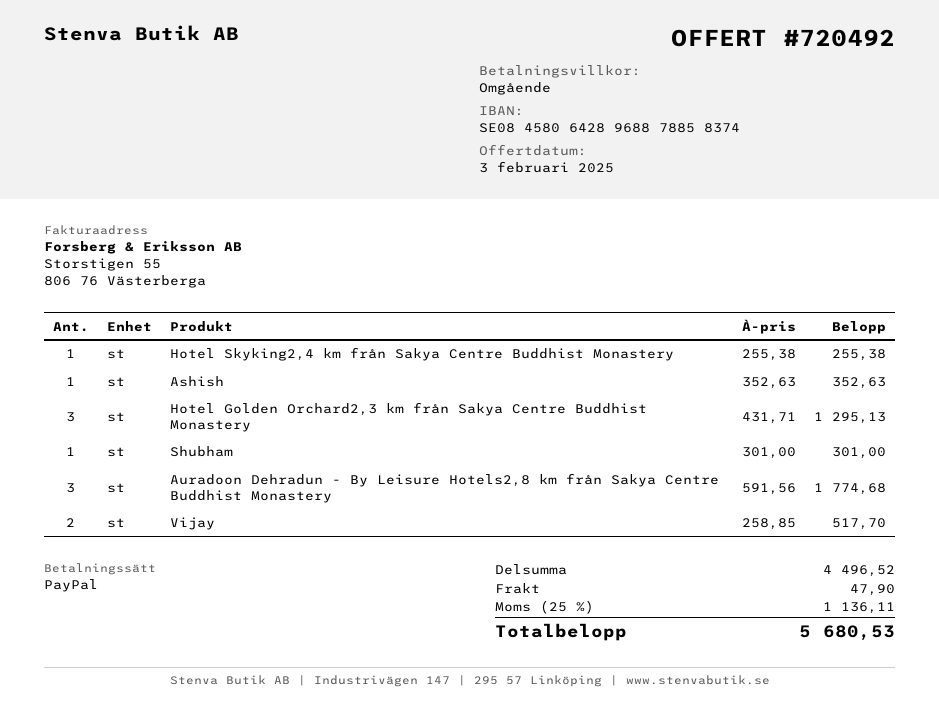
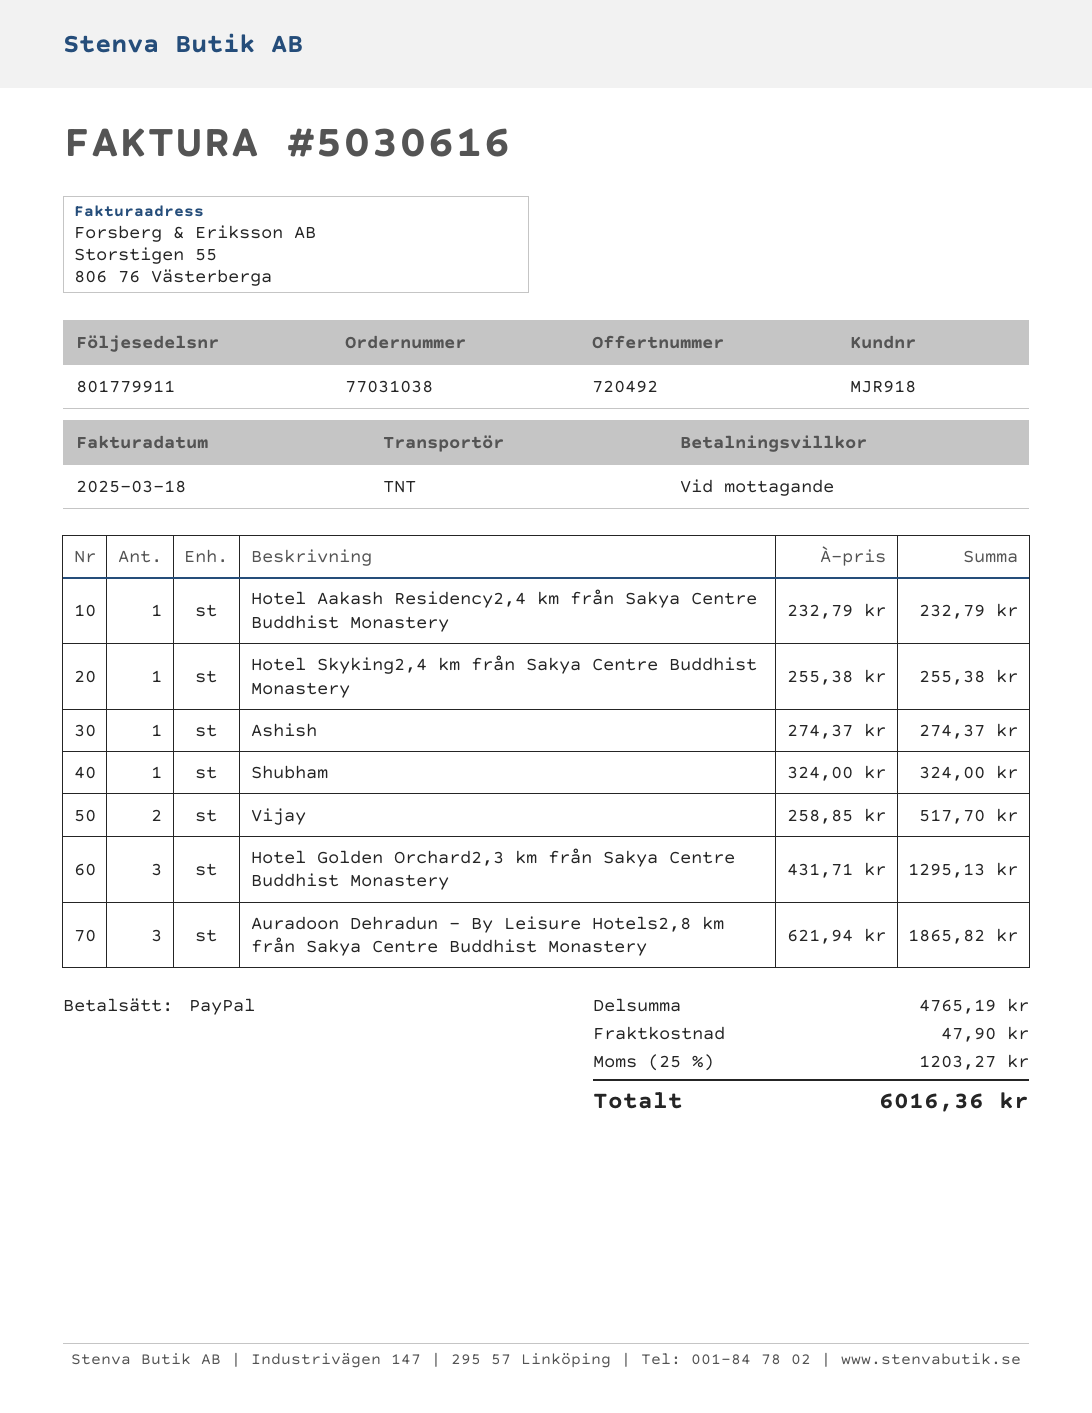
Ashish: 1 x 352.63 = 352.63 -> 1 x 274.37 = 274.37
Shubham: 1 x 301.00 = 301.00 -> 1 x 324.00 = 324.00
Auradoon Dehradun - By Leisure Hotels2,8 km från Sakya Centre Buddhist Monastery: 3 x 591.56 = 1774.68 -> 3 x 621.94 = 1865.82
Hotel Aakash Residency2,4 km från Sakya Centre Buddhist Monastery: none -> 1 x 232.79 = 232.79
subtotal: 4496.52 -> 4765.19
tax: 25% = 1136.11 -> 25% = 1203.27
total: 5680.53 -> 6016.36

